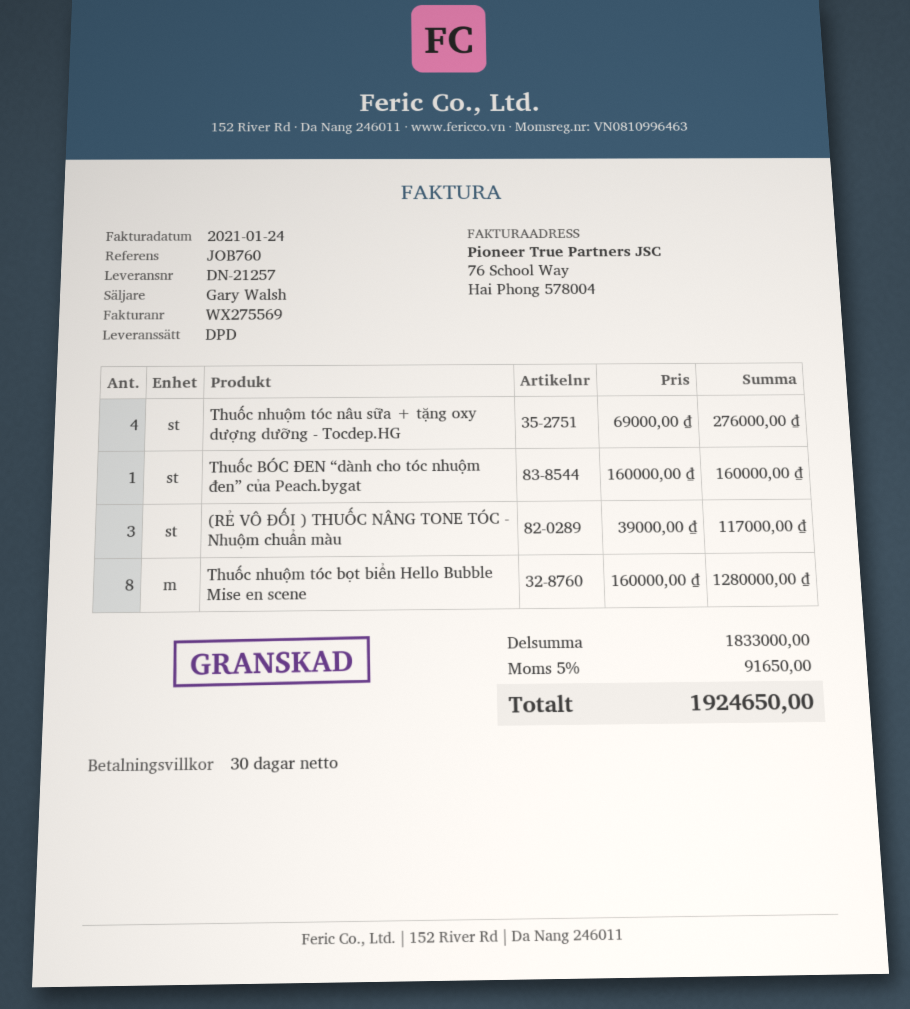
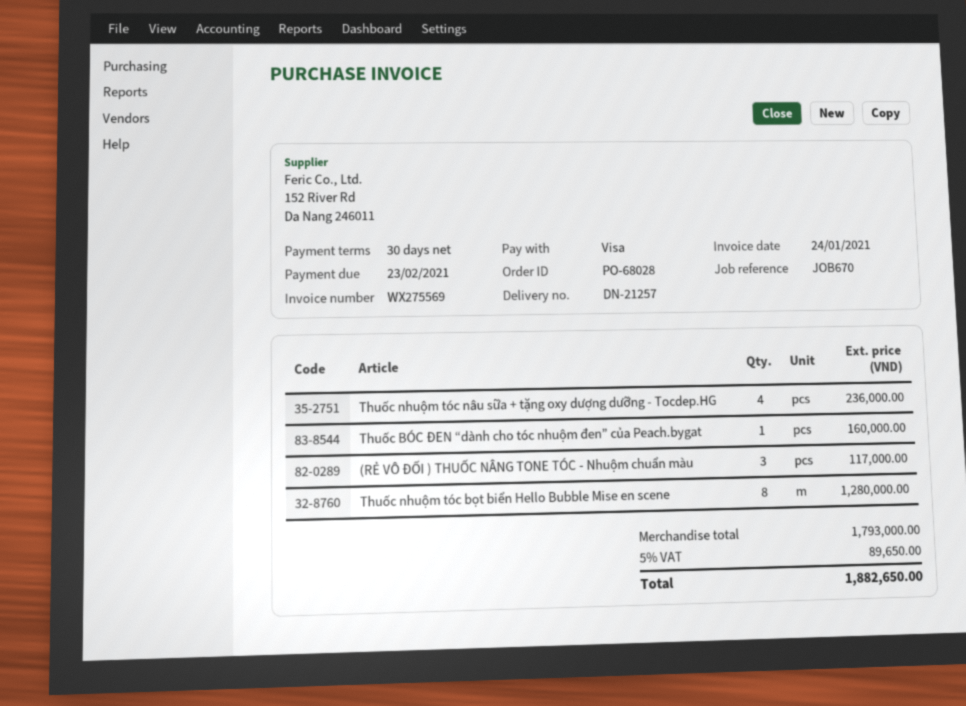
reference: JOB760 -> JOB670
Thuốc nhuộm tóc nâu sữa + tặng oxy dượng dưỡng - Tocdep.HG: 4 for 276000.00 -> 4 for 236000.00
subtotal: 1833000.00 -> 1793000.00
tax: 5% = 91650.00 -> 5% = 89650.00
total: 1924650.00 -> 1882650.00

